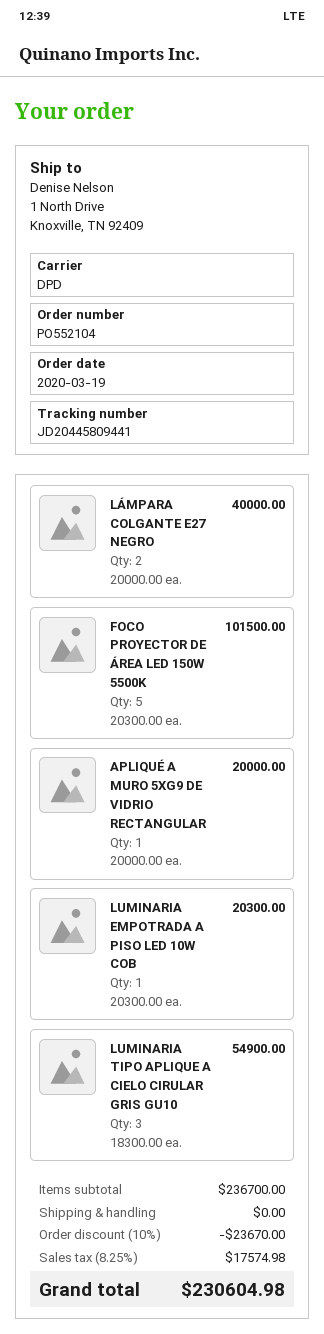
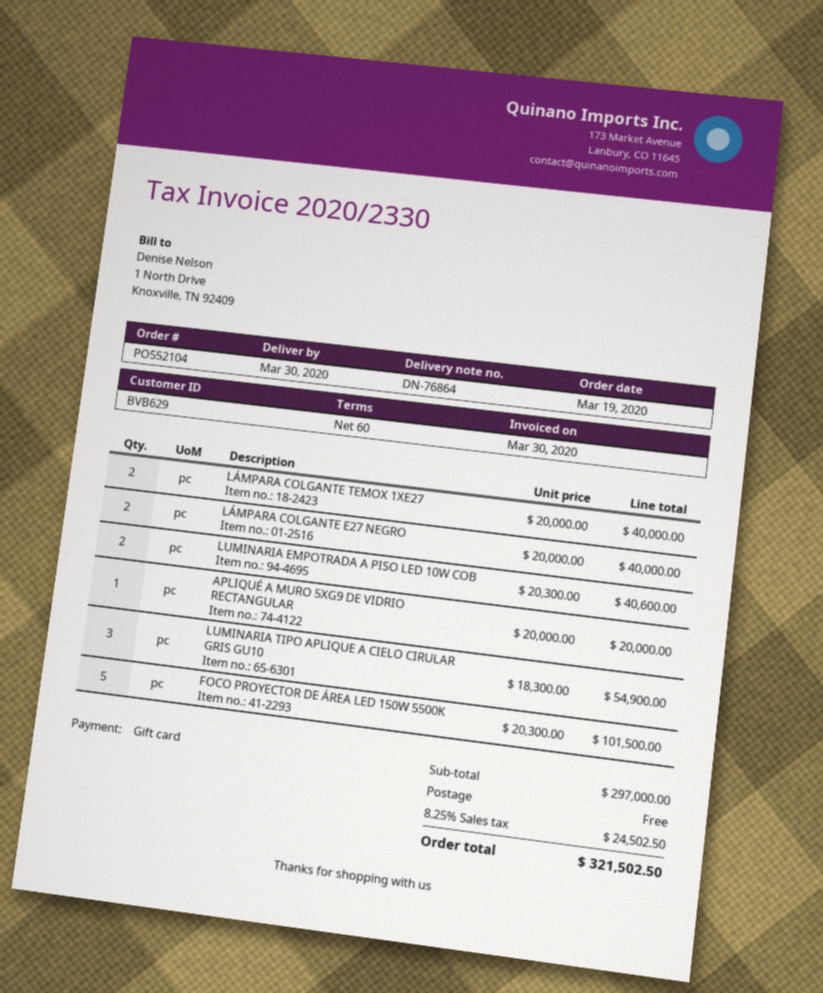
LUMINARIA EMPOTRADA A PISO LED 10W COB: 1 x 20300.00 = 20300.00 -> 2 x 20300.00 = 40600.00
LÁMPARA COLGANTE TEMOX 1XE27: none -> 2 x 20000.00 = 40000.00
subtotal: 236700.00 -> 297000.00
discount: 10% = 23670.00 -> none
tax: 8.25% = 17574.98 -> 8.25% = 24502.50
total: 230604.98 -> 321502.50

